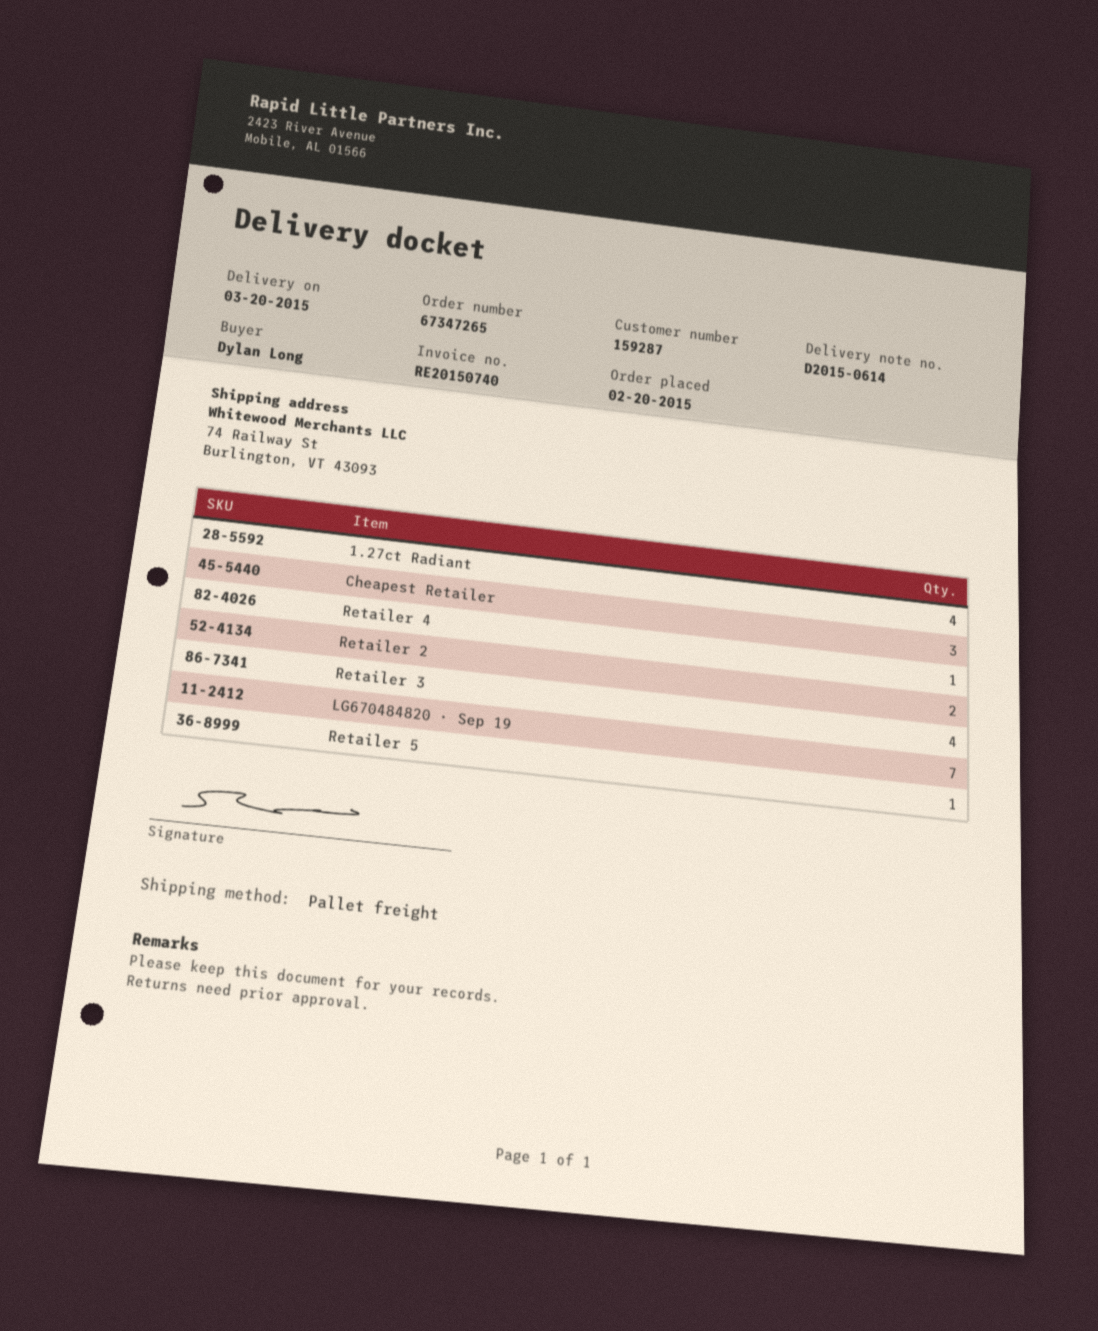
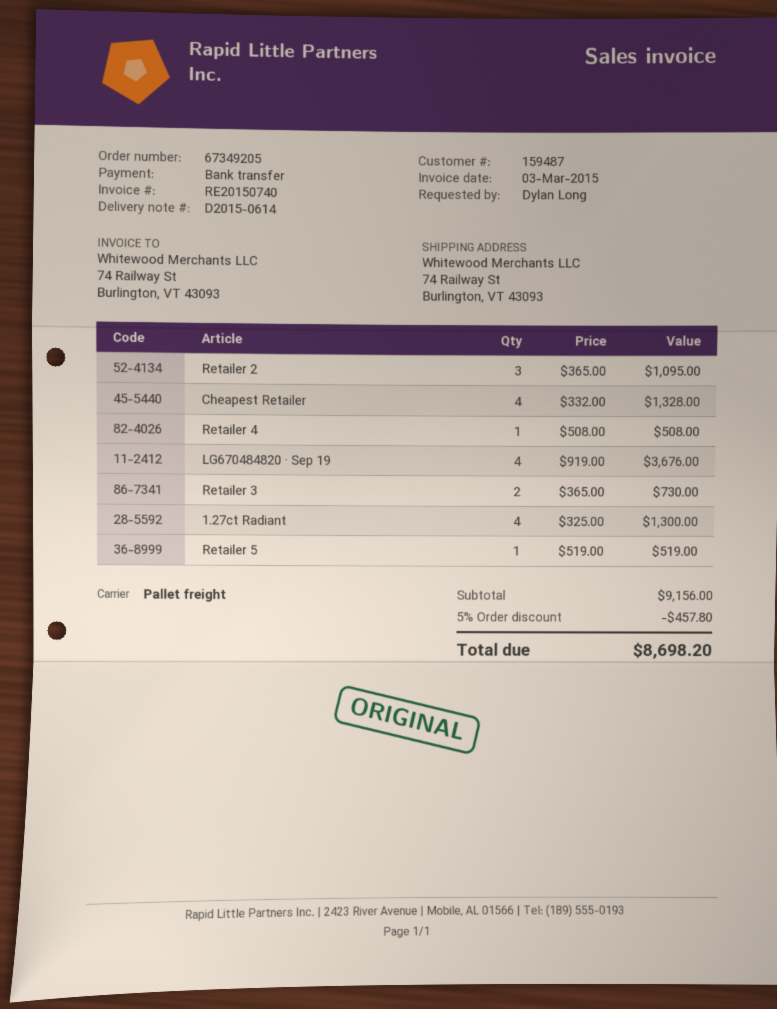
order number: 67347265 -> 67349205
customer number: 159287 -> 159487
Cheapest Retailer: 3 -> 4
Retailer 2: 2 -> 3
Retailer 3: 4 -> 2
LG670484820 · Sep 19: 7 -> 4

